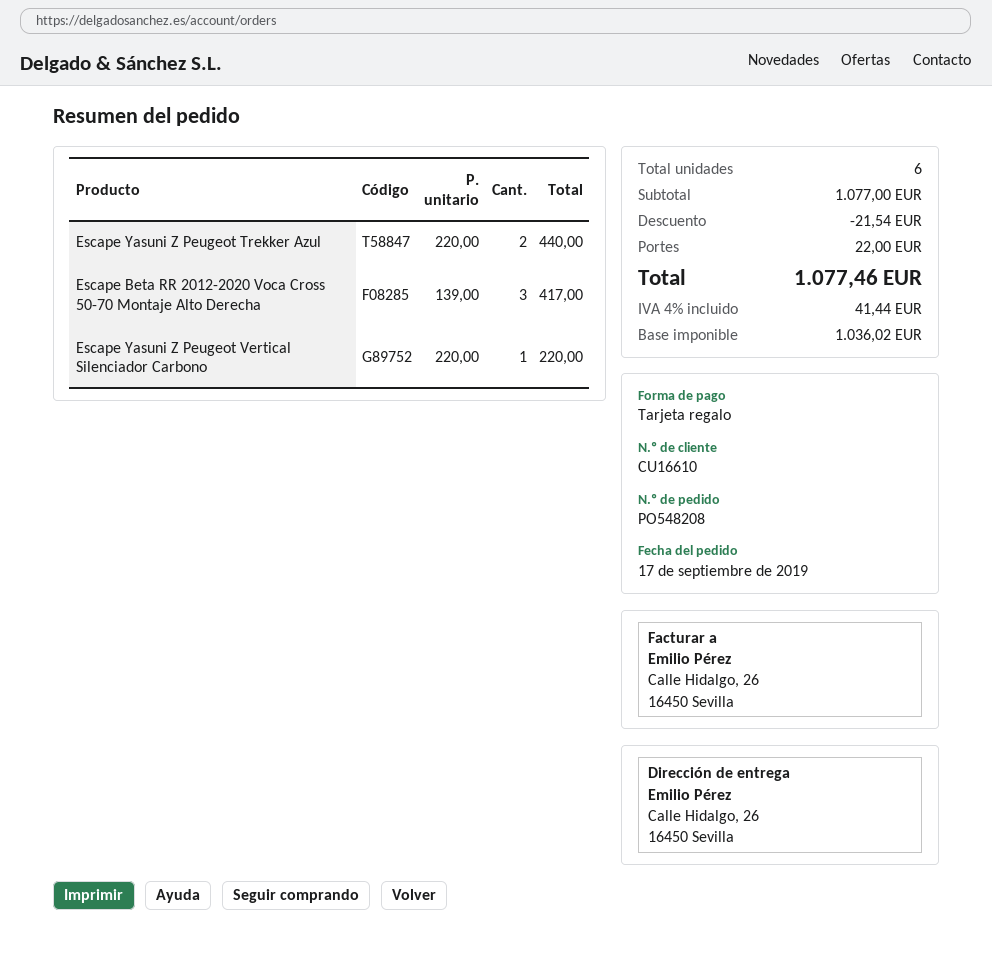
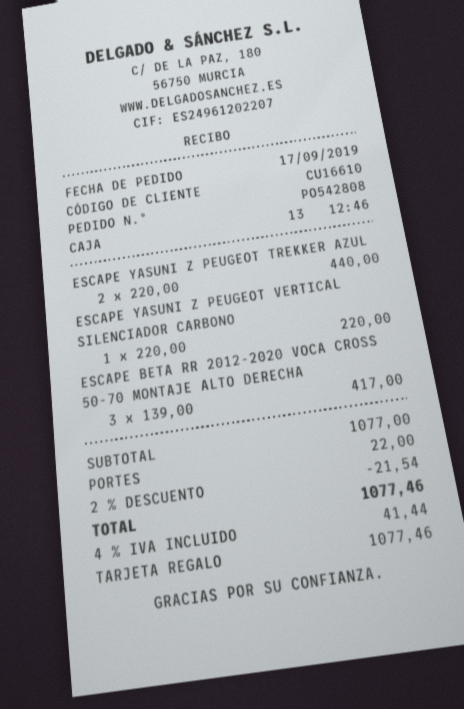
order number: PO548208 -> PO542808

